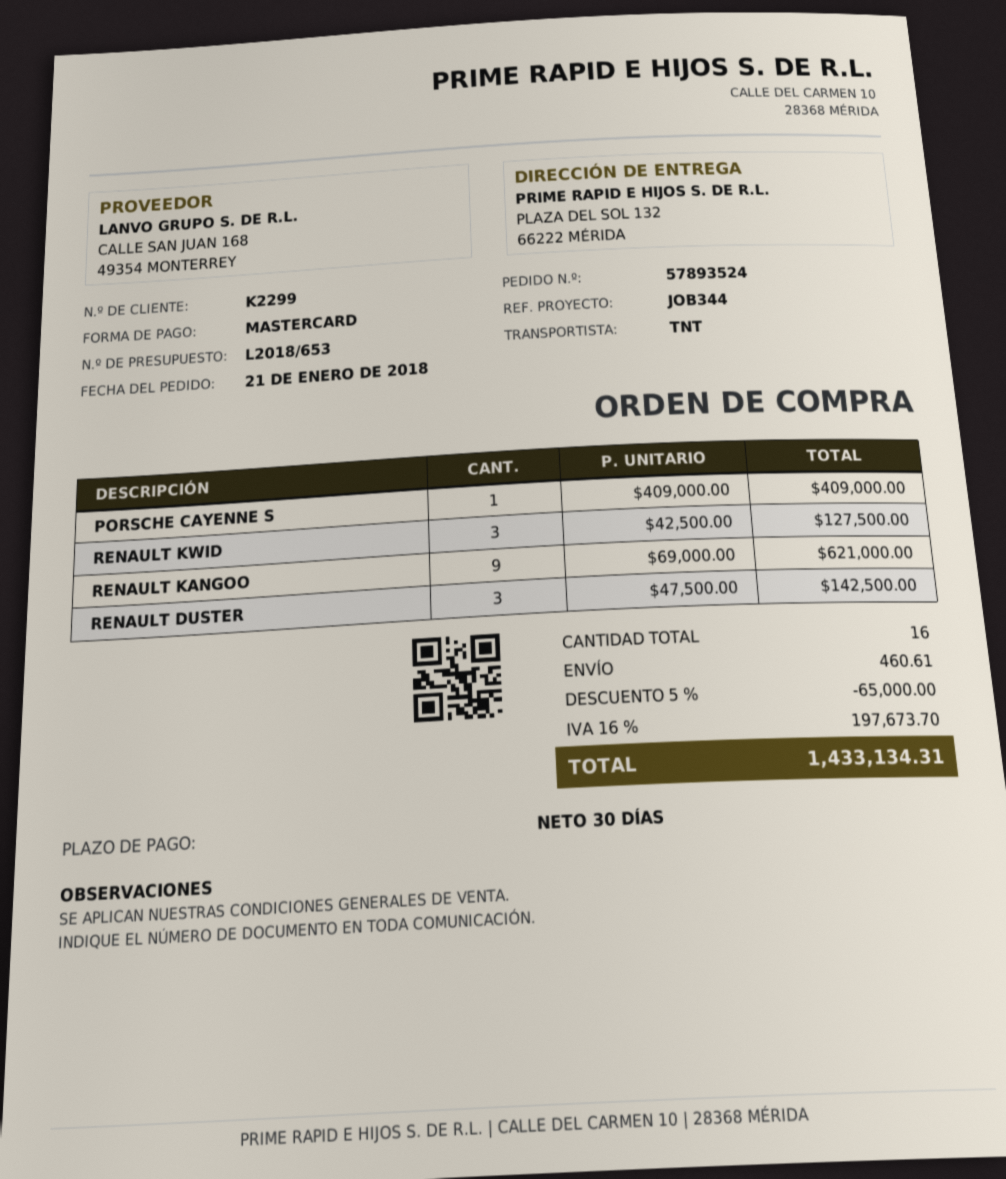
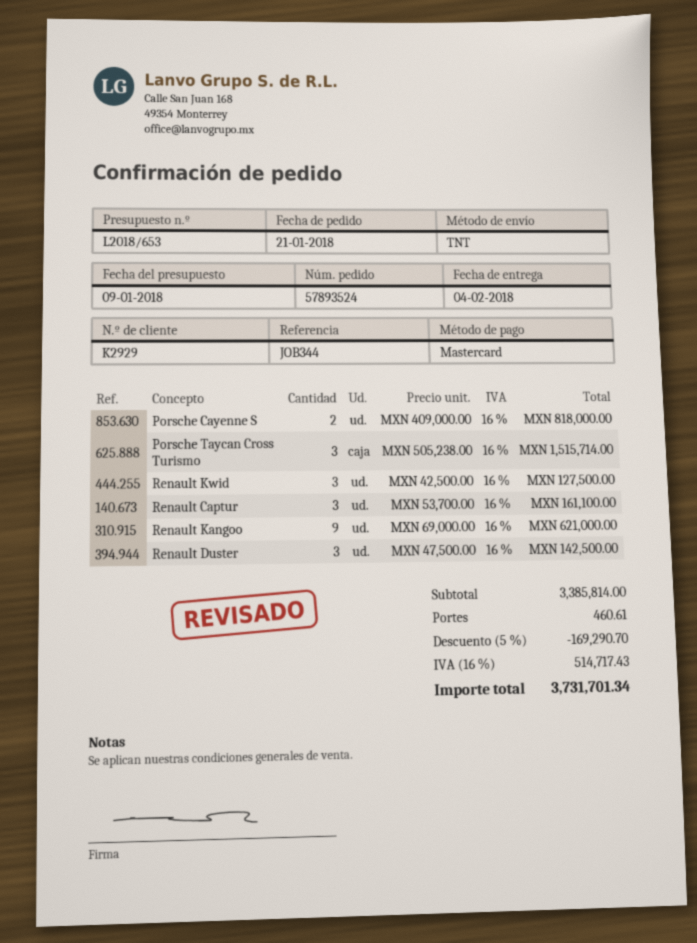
customer number: K2299 -> K2929
PORSCHE CAYENNE S: 1 x 409000.00 = 409000.00 -> 2 x 409000.00 = 818000.00
Porsche Taycan Cross Turismo: none -> 3 x 505238.00 = 1515714.00
Renault Captur: none -> 3 x 53700.00 = 161100.00
discount: 5% = 65000.00 -> 5% = 169290.70
tax: 16% = 197673.70 -> 16% = 514717.43
total: 1433134.31 -> 3731701.34

